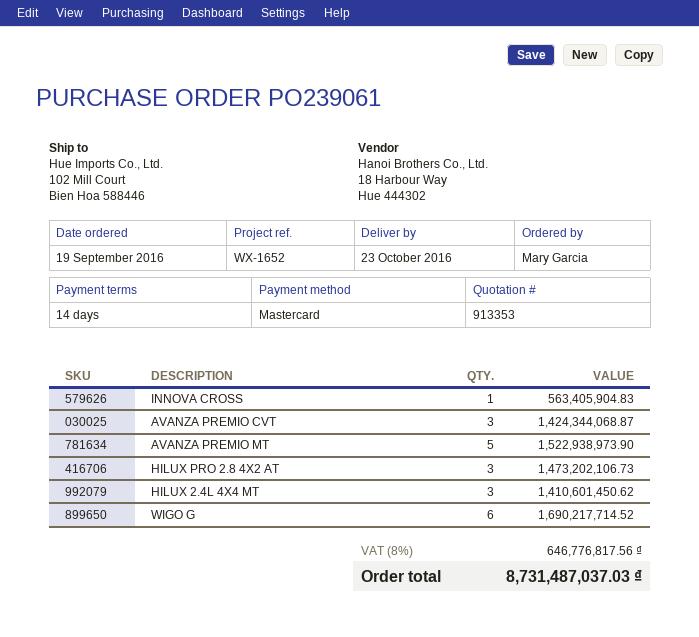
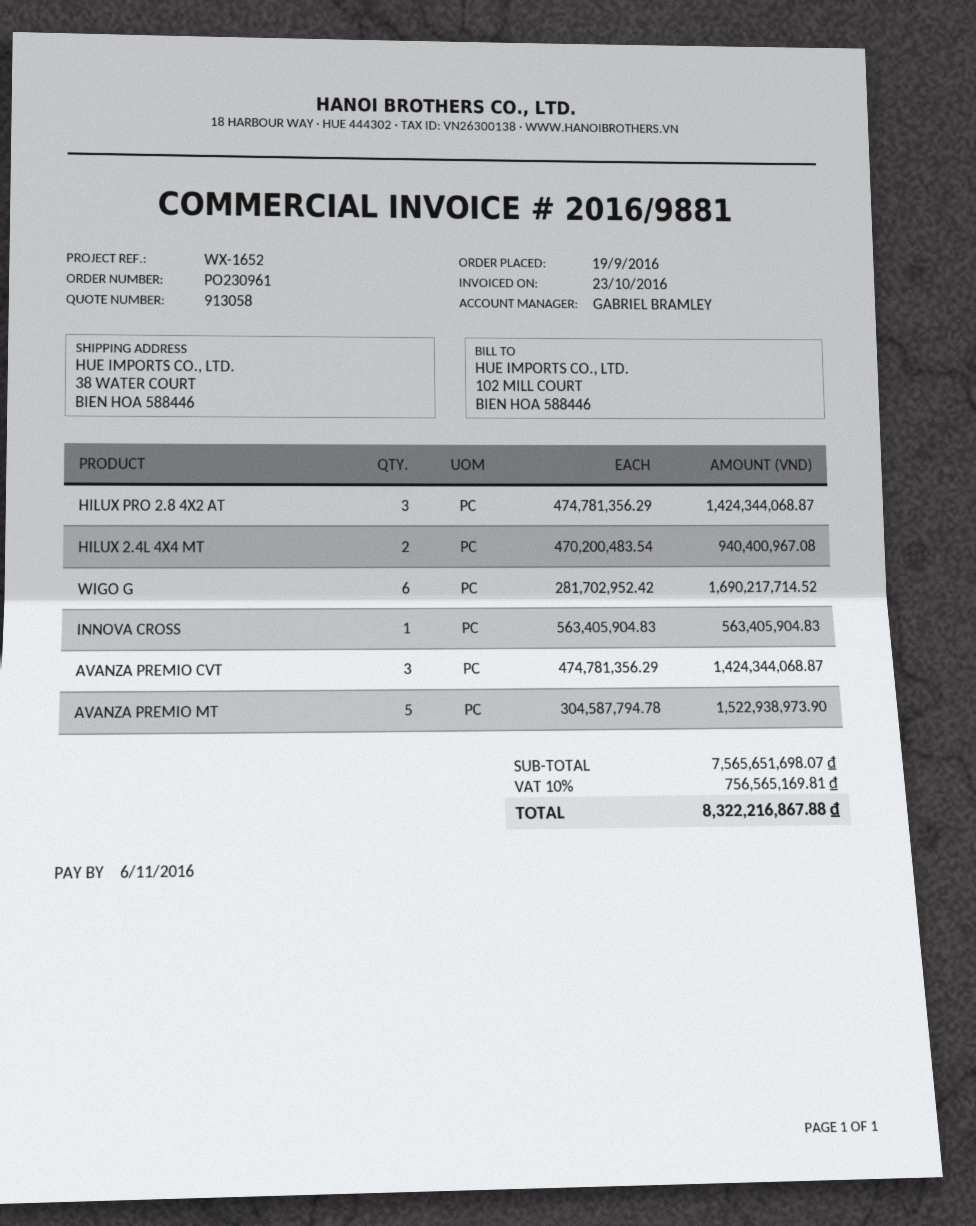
quote number: 913353 -> 913058
order number: PO239061 -> PO230961
ship to: 102 Mill Court, Bien Hoa 588446 -> 38 WATER COURT, BIEN HOA 588446
HILUX PRO 2.8 4X2 AT: 3 for 1473202106.73 -> 3 for 1424344068.87
HILUX 2.4L 4X4 MT: 3 for 1410601450.62 -> 2 for 940400967.08
tax: 8% = 646776817.56 -> 10% = 756565169.81
total: 8731487037.03 -> 8322216867.88

